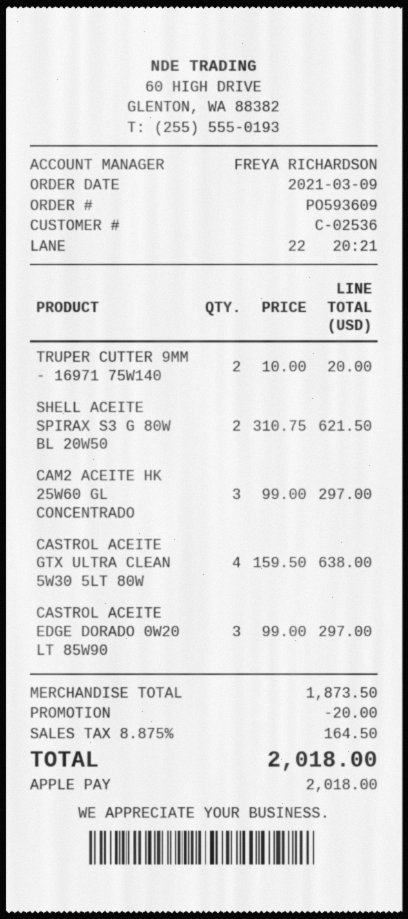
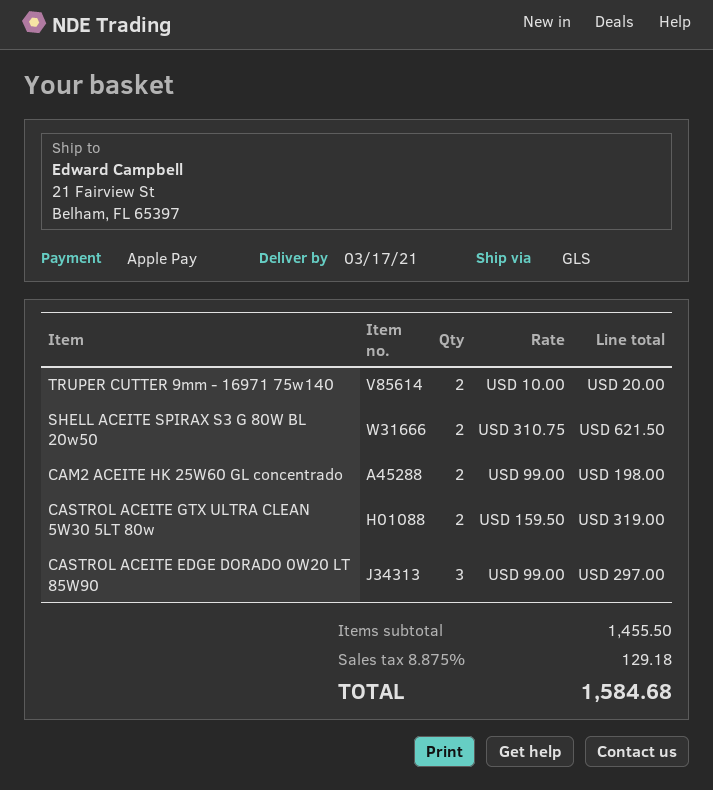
CAM2 ACEITE HK 25W60 GL CONCENTRADO: 3 x 99.00 = 297.00 -> 2 x 99.00 = 198.00
CASTROL ACEITE GTX ULTRA CLEAN 5W30 5LT 80W: 4 x 159.50 = 638.00 -> 2 x 159.50 = 319.00
subtotal: 1873.50 -> 1455.50
discount: 20.00 -> none
tax: 8.875% = 164.50 -> 8.875% = 129.18
total: 2018.00 -> 1584.68

